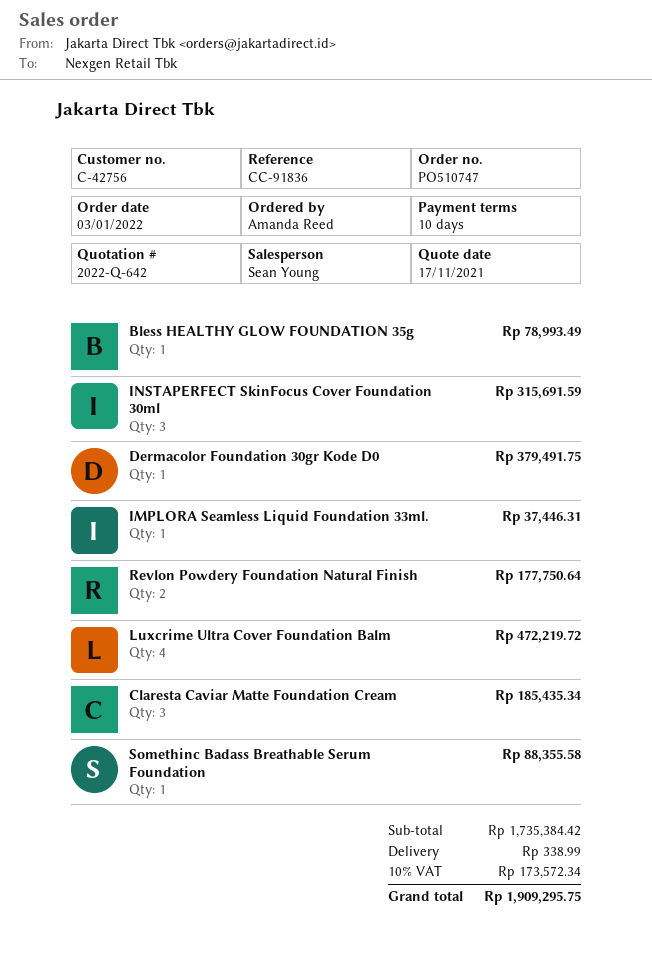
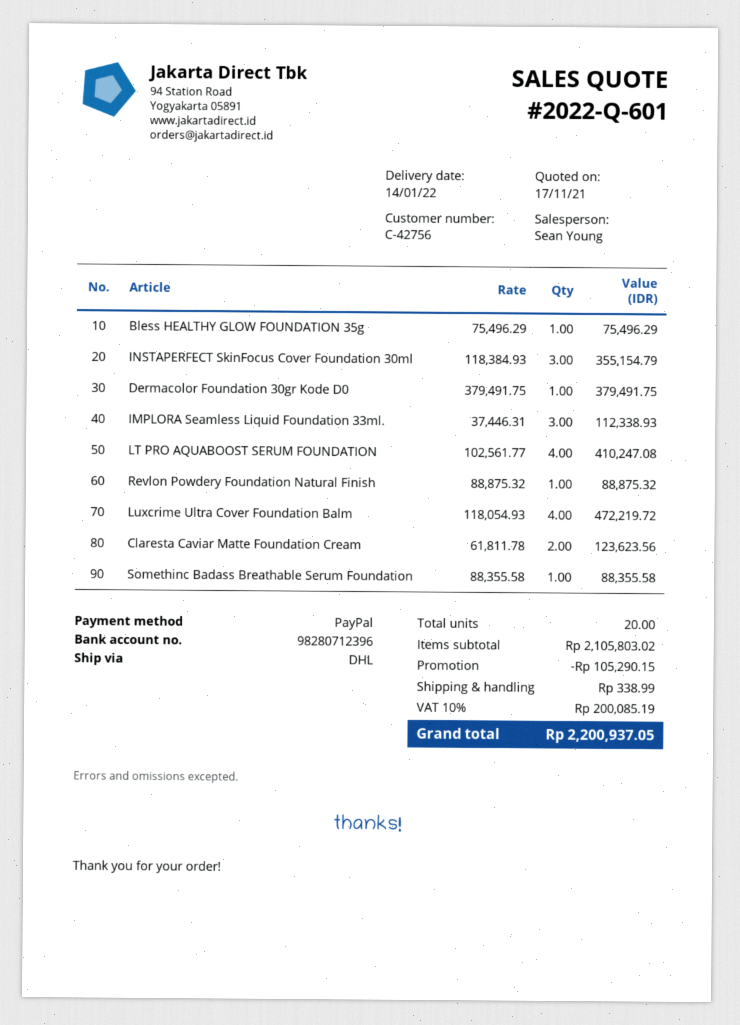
quote number: 2022-Q-642 -> 2022-Q-601
Bless HEALTHY GLOW FOUNDATION 35g: 1 for 78993.49 -> 1 for 75496.29
INSTAPERFECT SkinFocus Cover Foundation 30ml: 3 for 315691.59 -> 3 for 355154.79
IMPLORA Seamless Liquid Foundation 33ml.: 1 for 37446.31 -> 3 for 112338.93
Revlon Powdery Foundation Natural Finish: 2 for 177750.64 -> 1 for 88875.32
Claresta Caviar Matte Foundation Cream: 3 for 185435.34 -> 2 for 123623.56
LT PRO AQUABOOST SERUM FOUNDATION: none -> 4 for 410247.08
subtotal: 1735384.42 -> 2105803.02
discount: none -> 105290.15
tax: 10% = 173572.34 -> 10% = 200085.19
total: 1909295.75 -> 2200937.05

